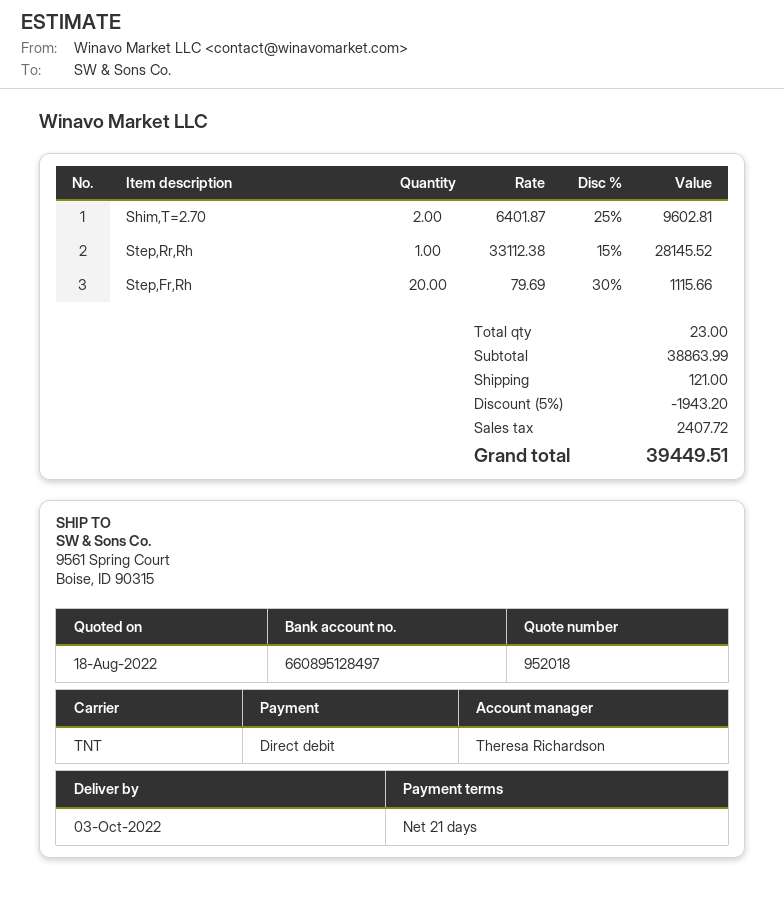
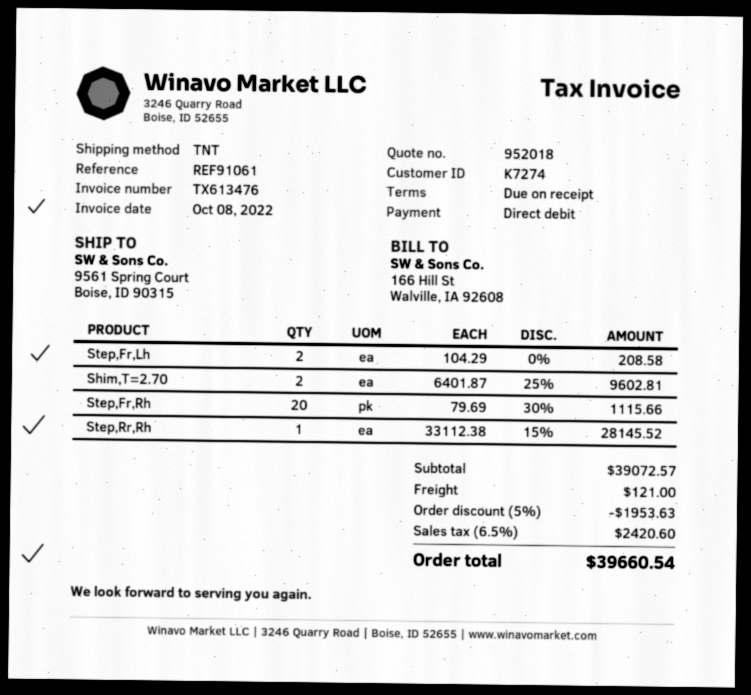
payment terms: 21 days -> on receipt
Step,Fr,Lh: none -> 2 x 104.29 = 208.58
subtotal: 38863.99 -> 39072.57
discount: 5% = 1943.20 -> 5% = 1953.63
tax: 2407.72 -> 2420.60
total: 39449.51 -> 39660.54

